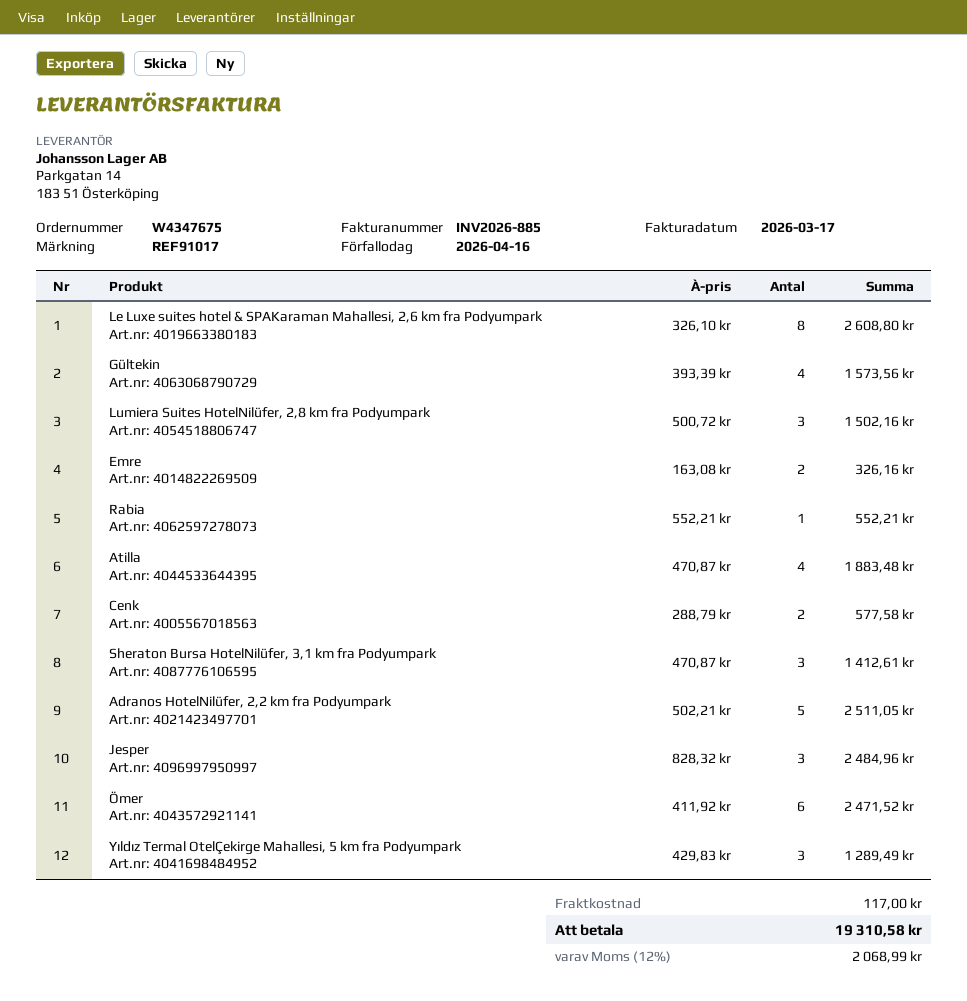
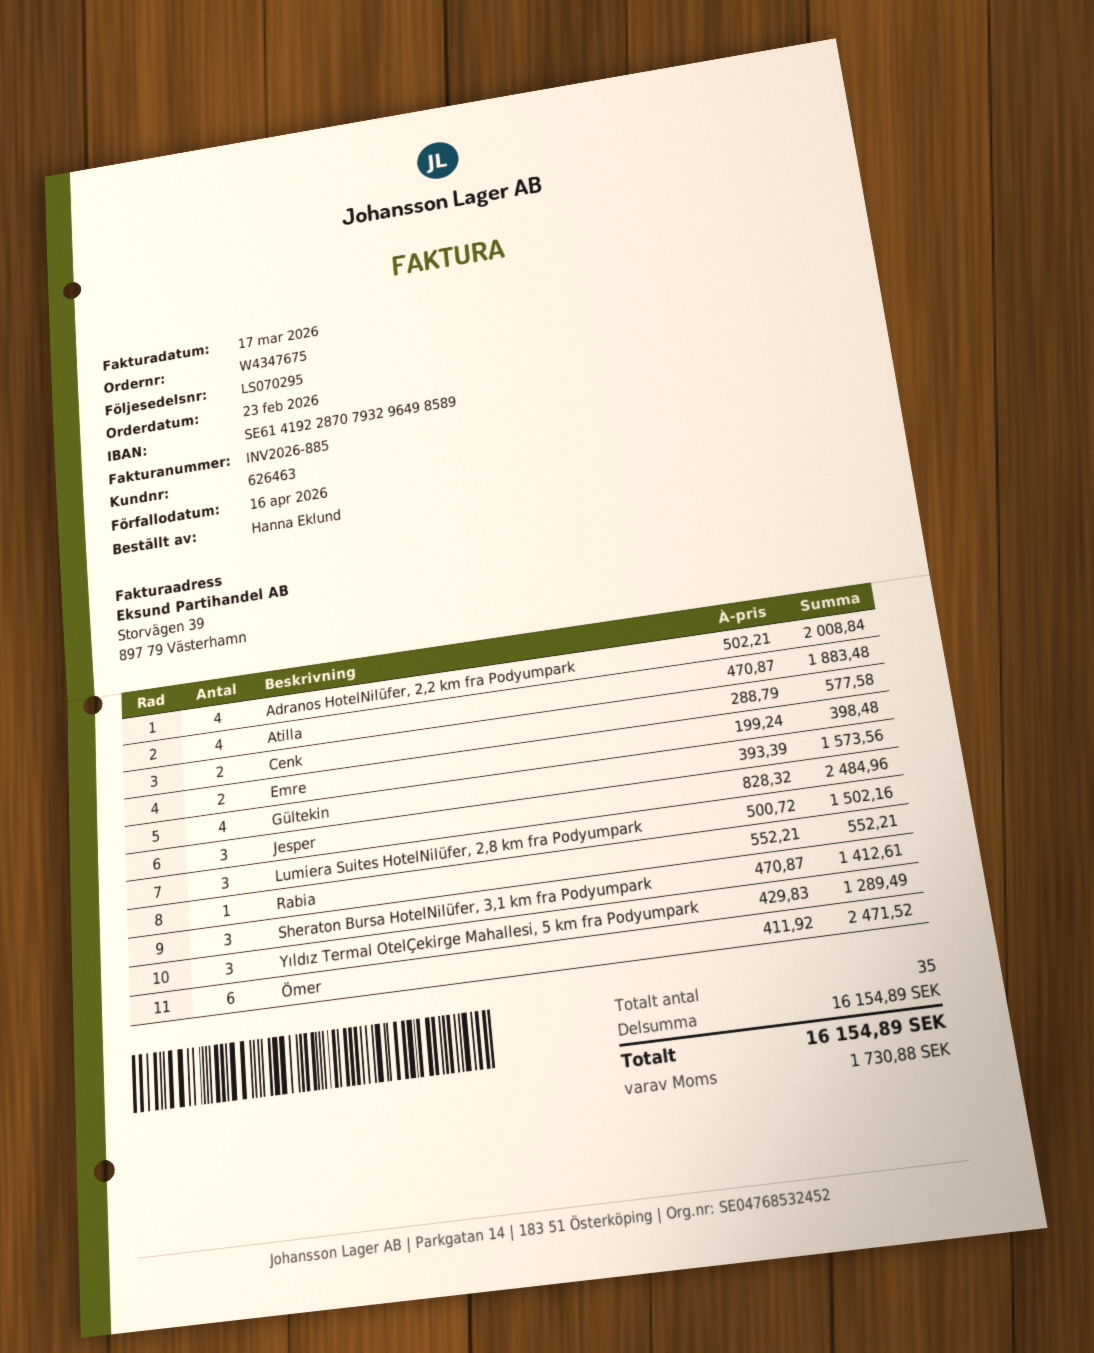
Le Luxe suites hotel & SPAKaraman Mahallesi, 2,6 km fra Podyumpark: 8 x 326.10 = 2608.80 -> none
Emre: 2 x 163.08 = 326.16 -> 2 x 199.24 = 398.48
Adranos HotelNilüfer, 2,2 km fra Podyumpark: 5 x 502.21 = 2511.05 -> 4 x 502.21 = 2008.84
shipping: 117.00 -> none
tax: 2068.99 -> 1730.88
total: 19310.58 -> 16154.89

